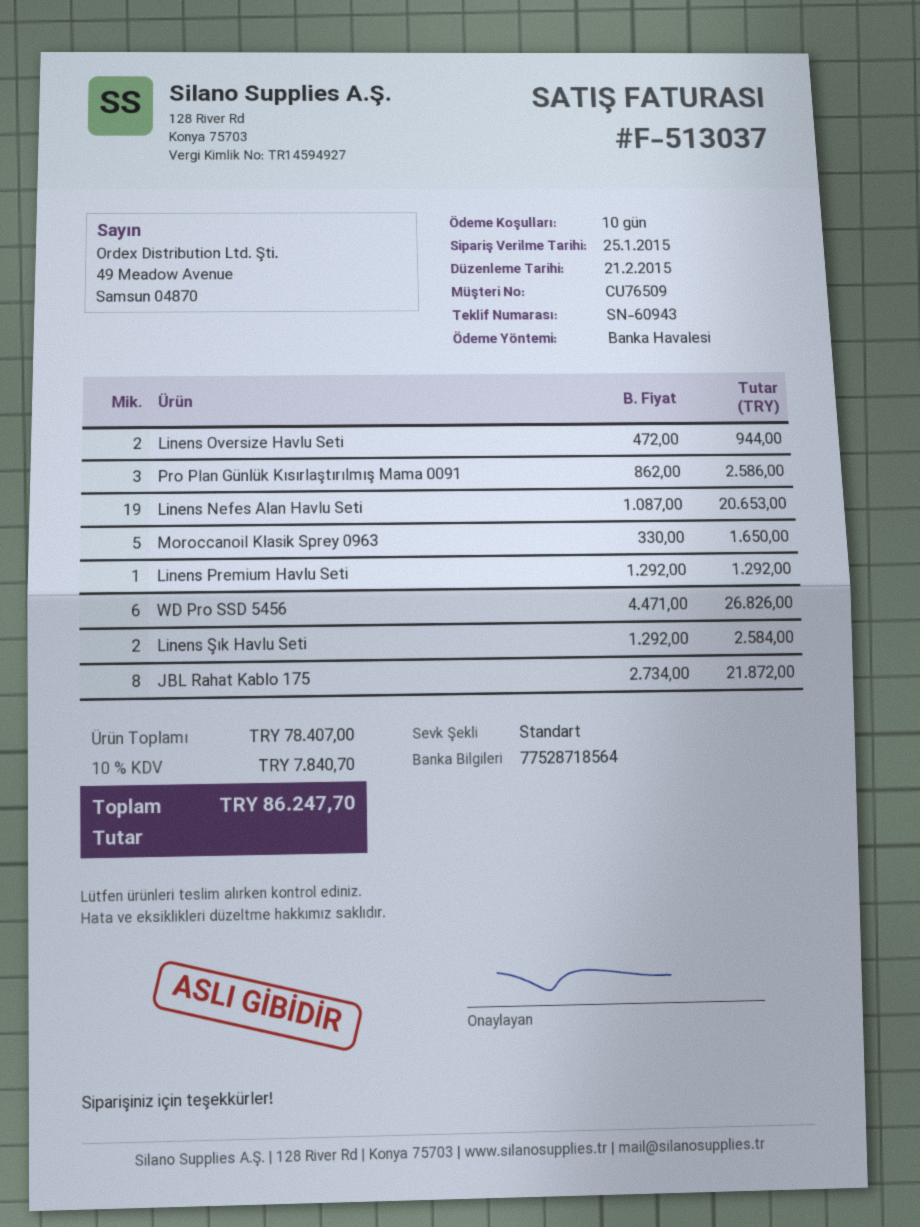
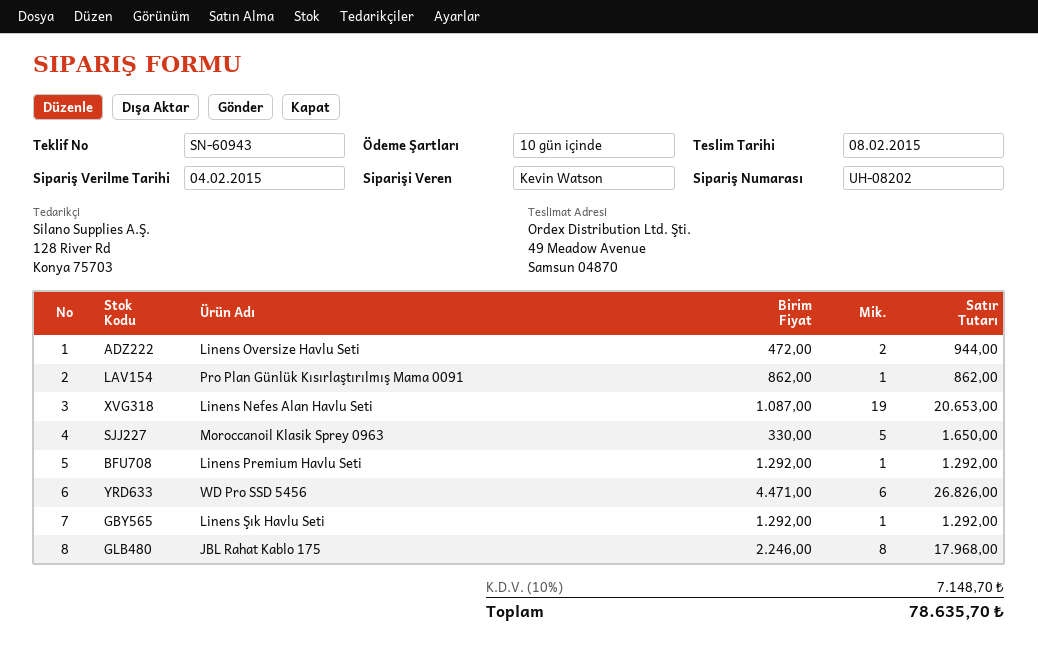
order date: 2015-01-25 -> 2015-02-04
Pro Plan Günlük Kısırlaştırılmış Mama 0091: 3 x 862.00 = 2586.00 -> 1 x 862.00 = 862.00
Linens Şık Havlu Seti: 2 x 1292.00 = 2584.00 -> 1 x 1292.00 = 1292.00
JBL Rahat Kablo 175: 8 x 2734.00 = 21872.00 -> 8 x 2246.00 = 17968.00
tax: 10% = 7840.70 -> 10% = 7148.70
total: 86247.70 -> 78635.70

